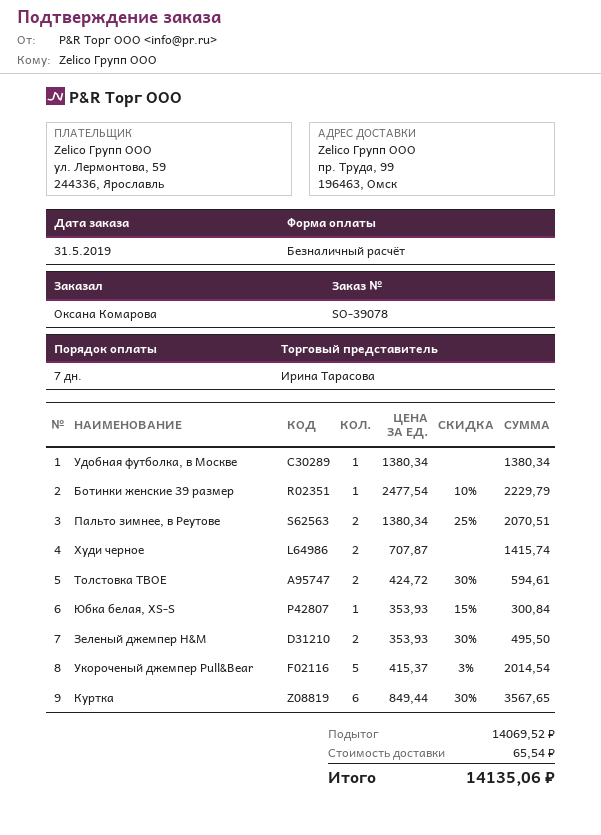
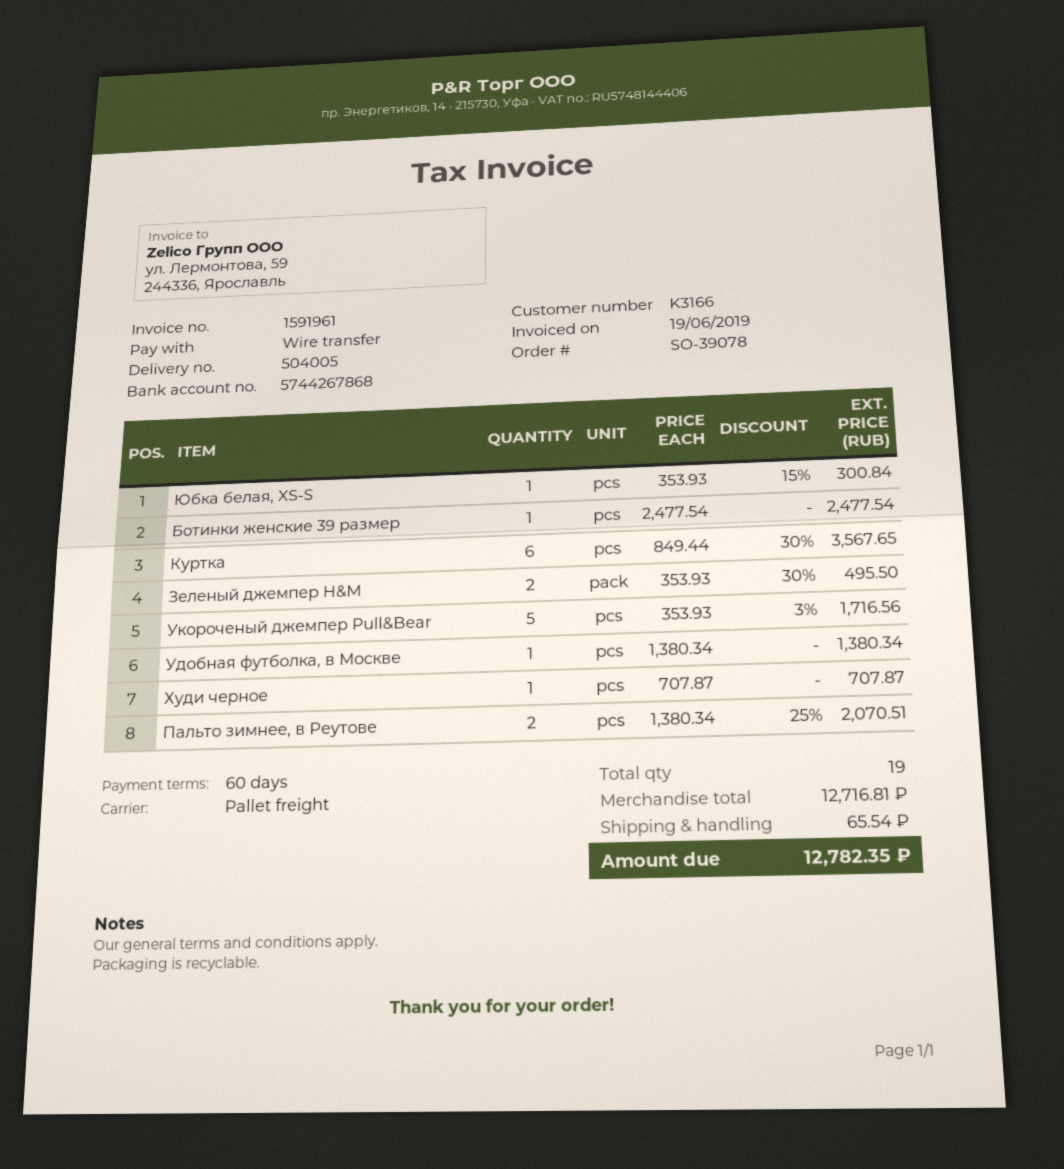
payment terms: 7 days -> 60 days
Ботинки женские 39 размер: 1 x 2477.54 - 10% = 2229.79 -> 1 x 2477.54 = 2477.54
Худи черное: 2 x 707.87 = 1415.74 -> 1 x 707.87 = 707.87
Толстовка ТВОЕ: 2 x 424.72 - 30% = 594.61 -> none
Укороченый джемпер Pull&Bear: 5 x 415.37 - 3% = 2014.54 -> 5 x 353.93 - 3% = 1716.56
subtotal: 14069.52 -> 12716.81
total: 14135.06 -> 12782.35

